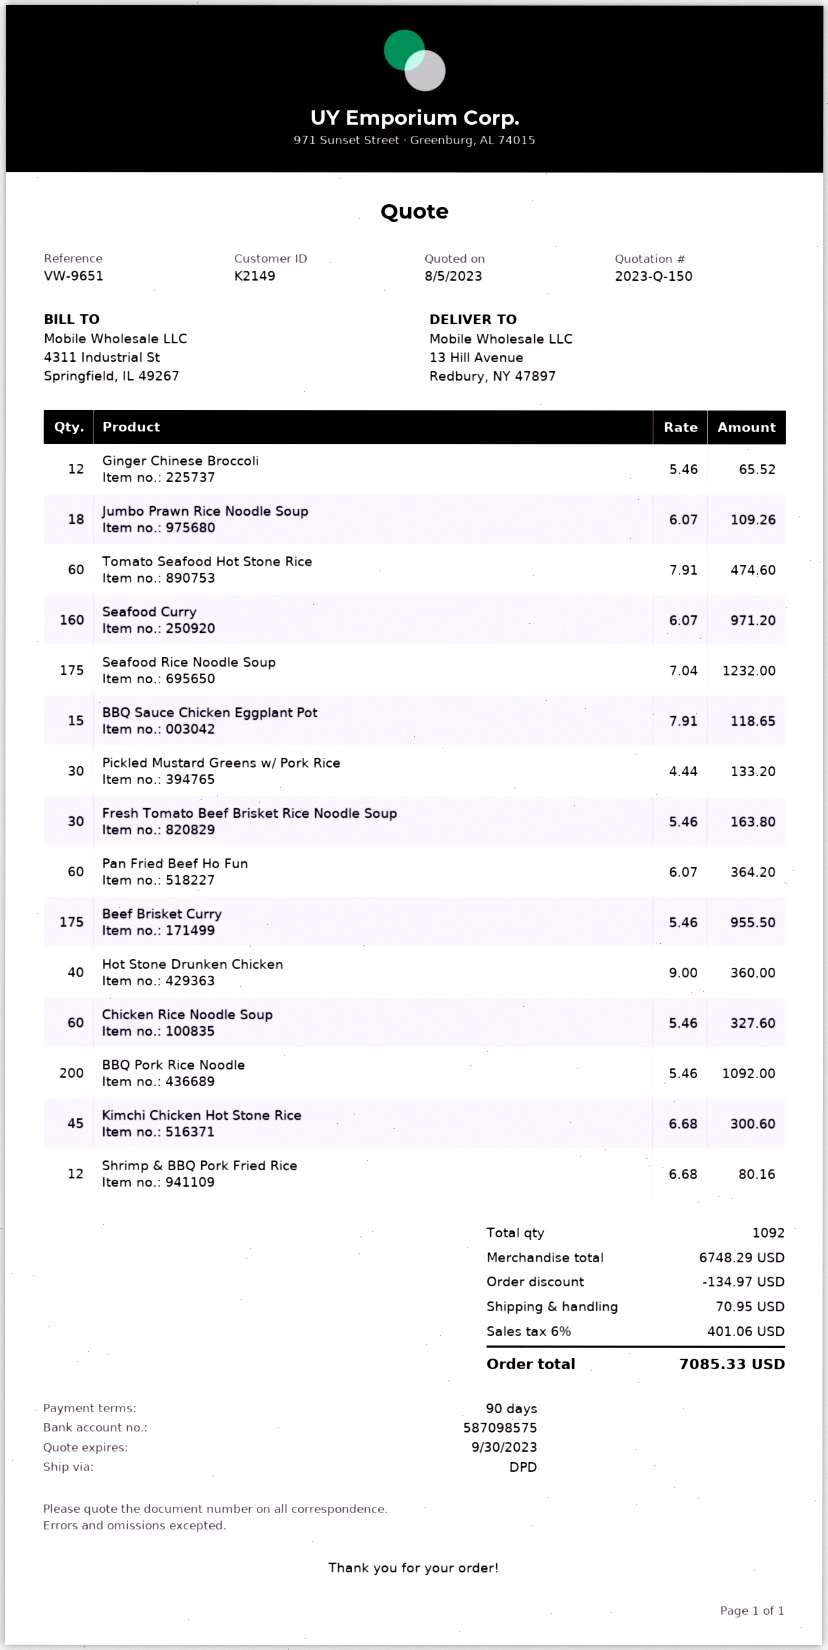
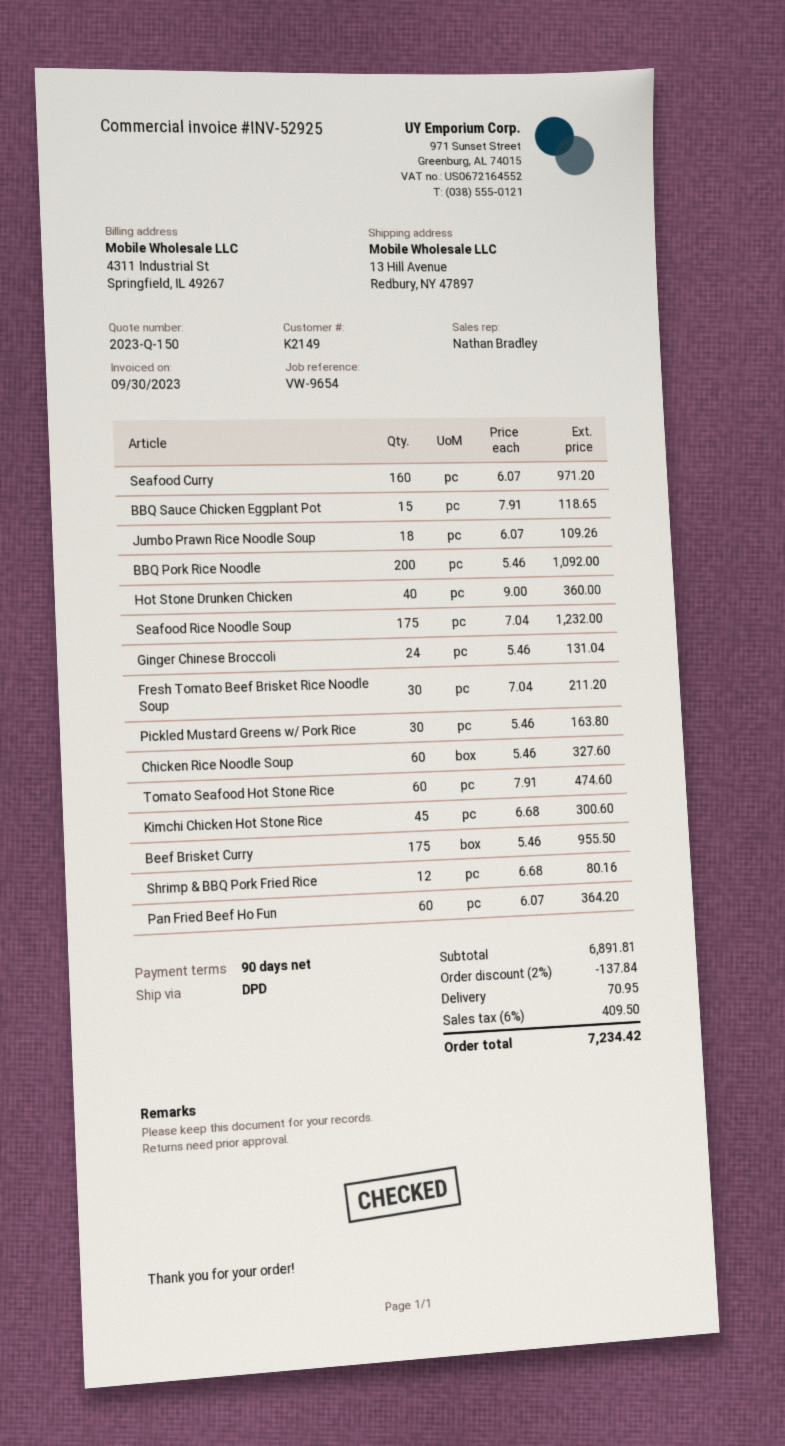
reference: VW-9651 -> VW-9654
Ginger Chinese Broccoli: 12 x 5.46 = 65.52 -> 24 x 5.46 = 131.04
Pickled Mustard Greens w/ Pork Rice: 30 x 4.44 = 133.20 -> 30 x 5.46 = 163.80
Fresh Tomato Beef Brisket Rice Noodle Soup: 30 x 5.46 = 163.80 -> 30 x 7.04 = 211.20
subtotal: 6748.29 -> 6891.81
discount: 134.97 -> 137.84
tax: 6% = 401.06 -> 6% = 409.50
total: 7085.33 -> 7234.42

